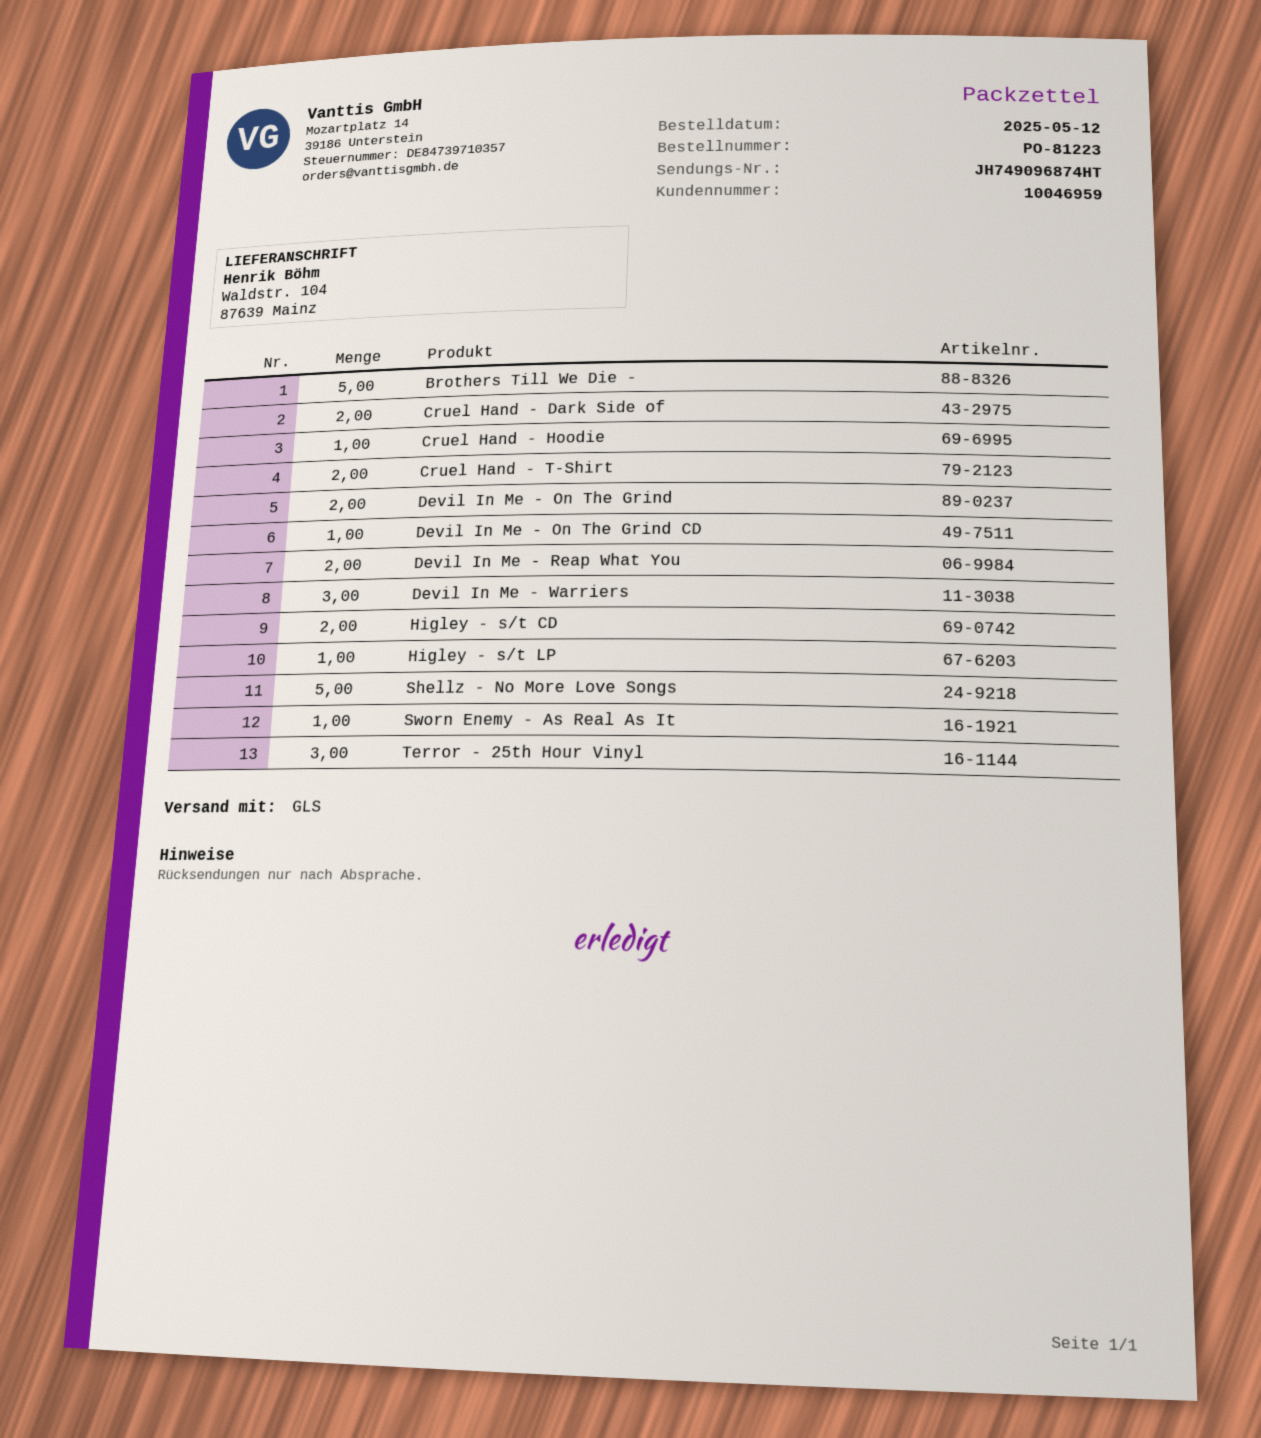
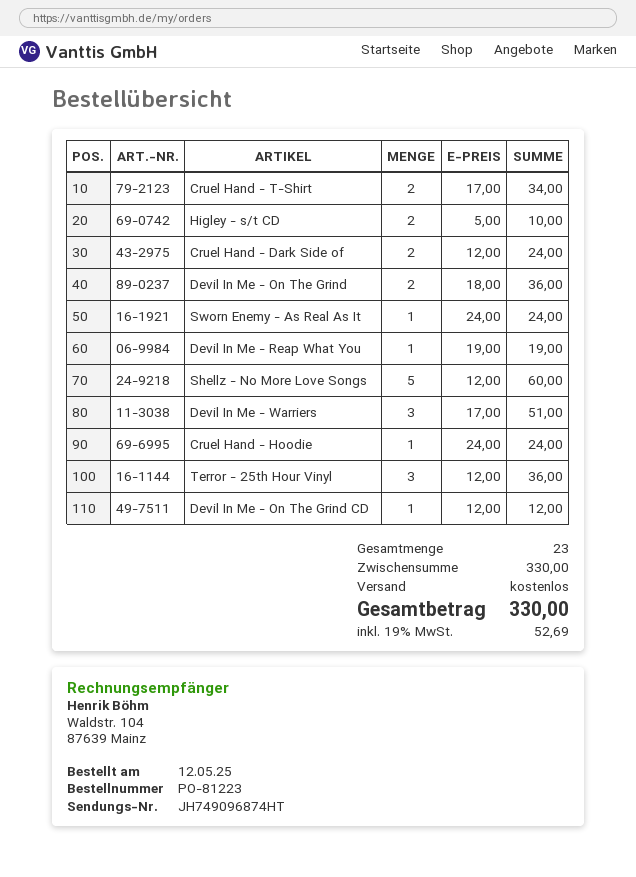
Brothers Till We Die -: 5 -> none
Devil In Me - Reap What You: 2 -> 1
Higley - s/t LP: 1 -> none

